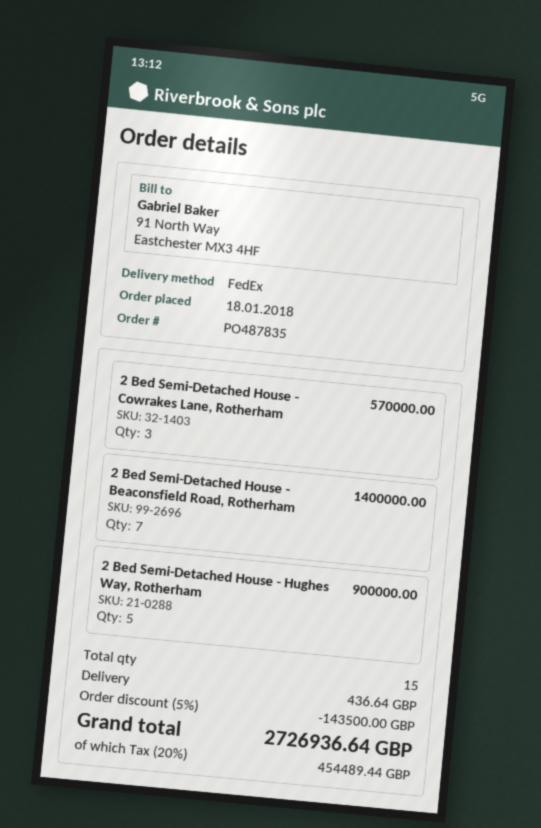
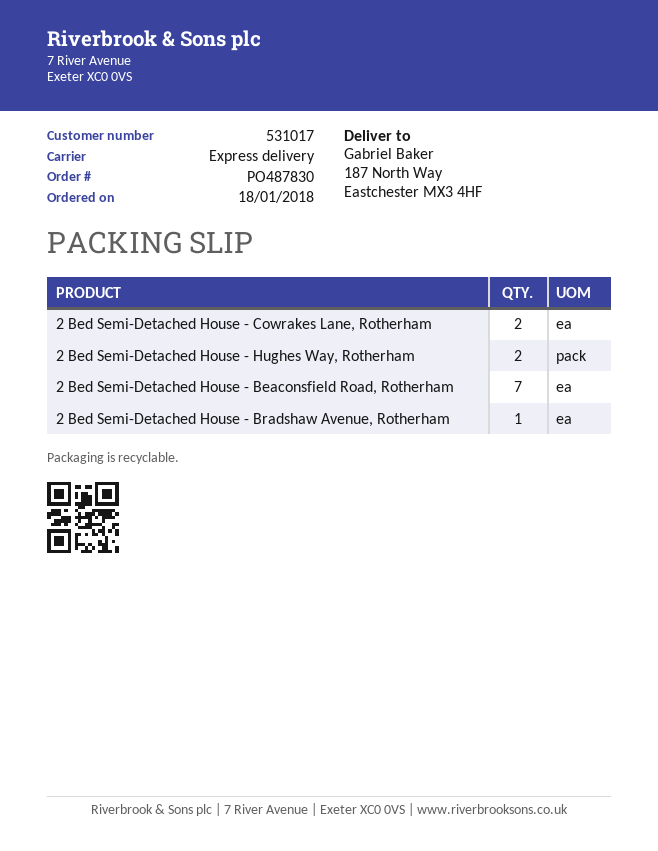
order number: PO487835 -> PO487830
shipping method: FedEx -> express
2 Bed Semi-Detached House - Cowrakes Lane, Rotherham: 3 -> 2
2 Bed Semi-Detached House - Hughes Way, Rotherham: 5 -> 2
2 Bed Semi-Detached House - Bradshaw Avenue, Rotherham: none -> 1

